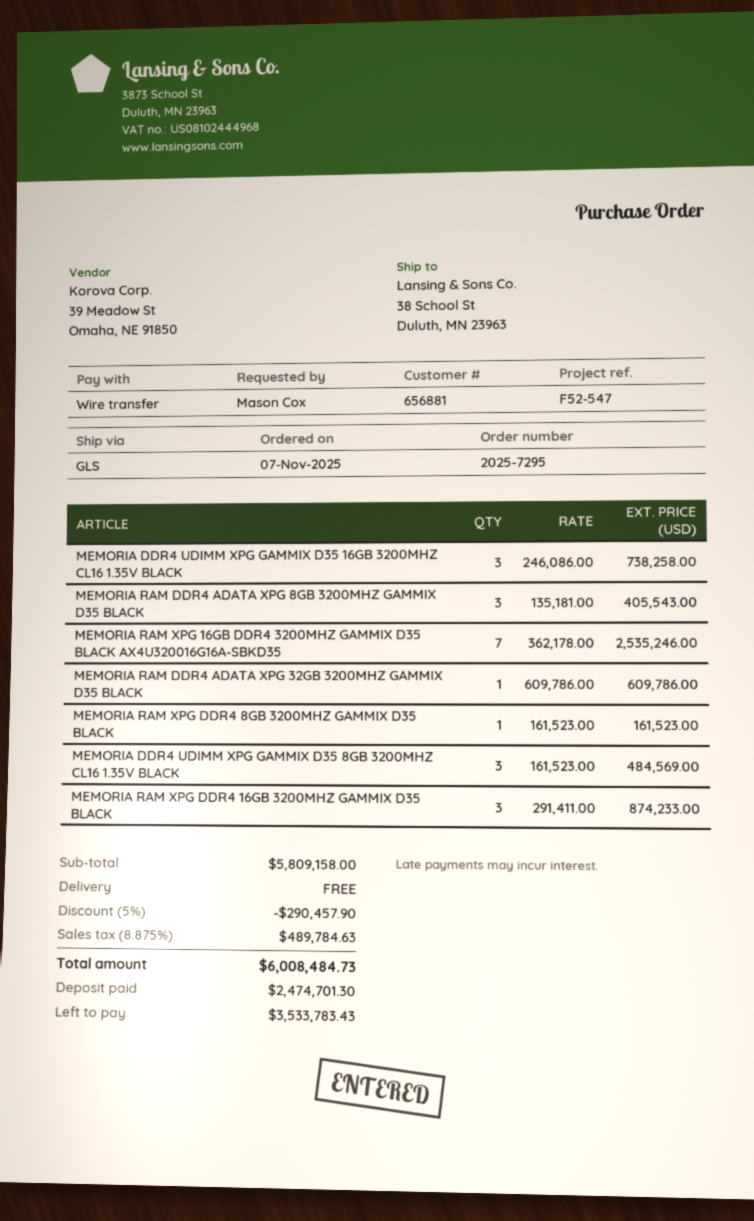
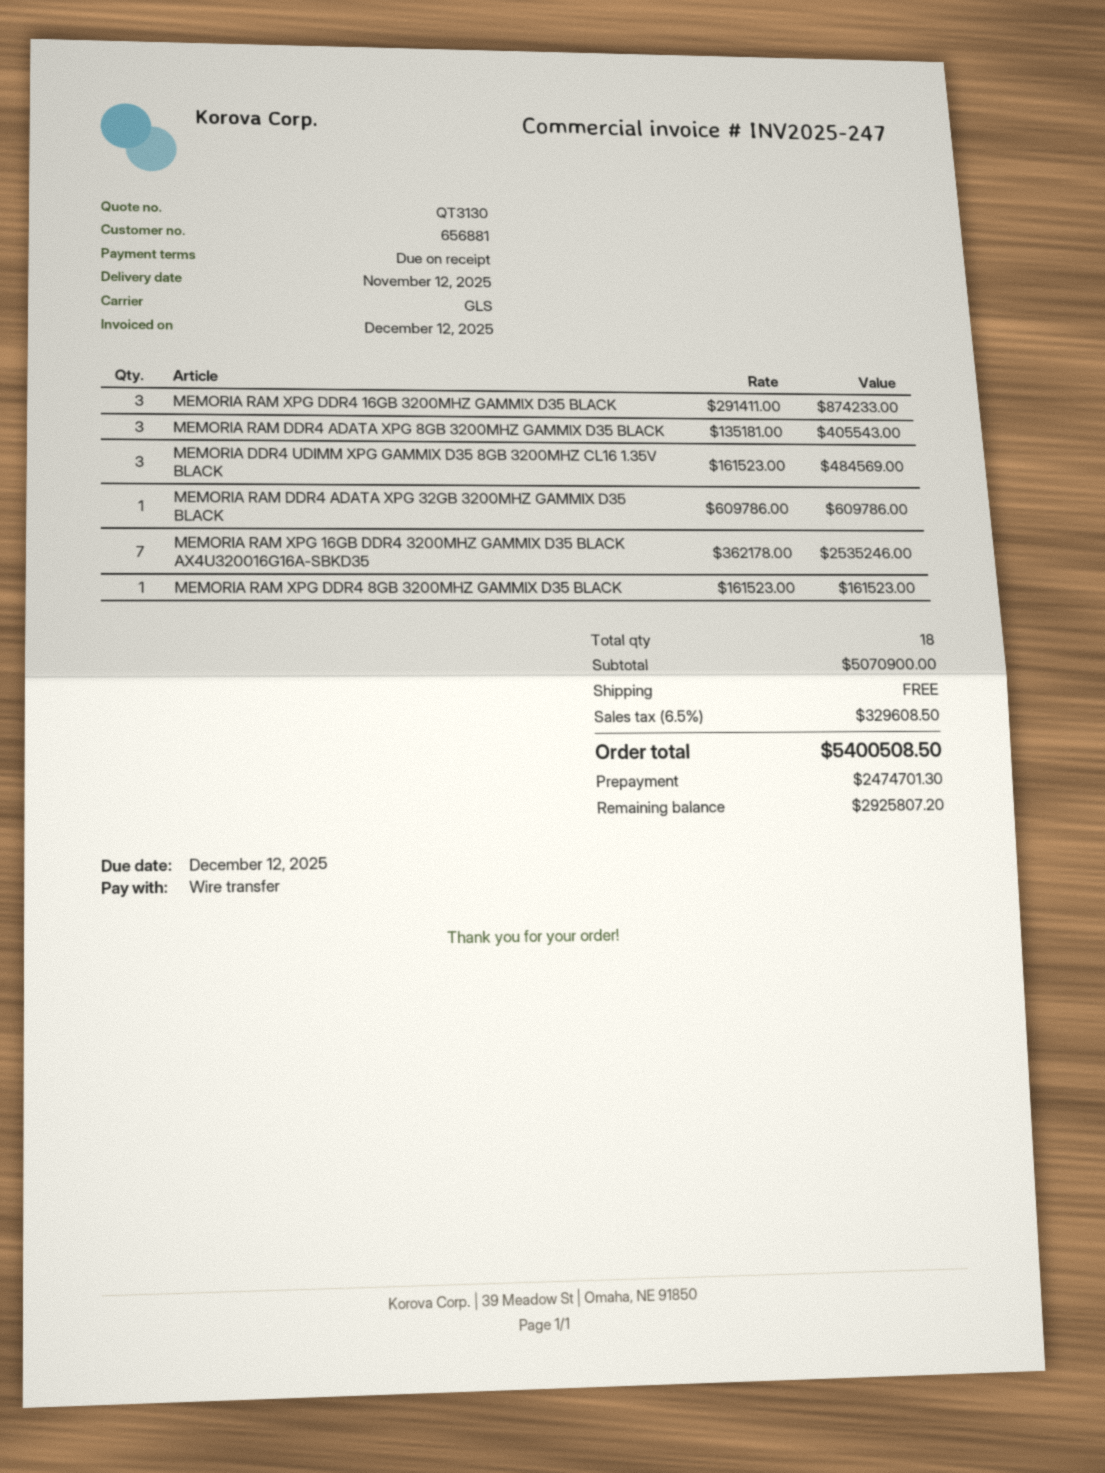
MEMORIA DDR4 UDIMM XPG GAMMIX D35 16GB 3200MHZ CL16 1.35V BLACK: 3 x 246086.00 = 738258.00 -> none
subtotal: 5809158.00 -> 5070900.00
discount: 5% = 290457.90 -> none
tax: 8.875% = 489784.63 -> 6.5% = 329608.50
total: 6008484.73 -> 5400508.50
balance: 3533783.43 -> 2925807.20

